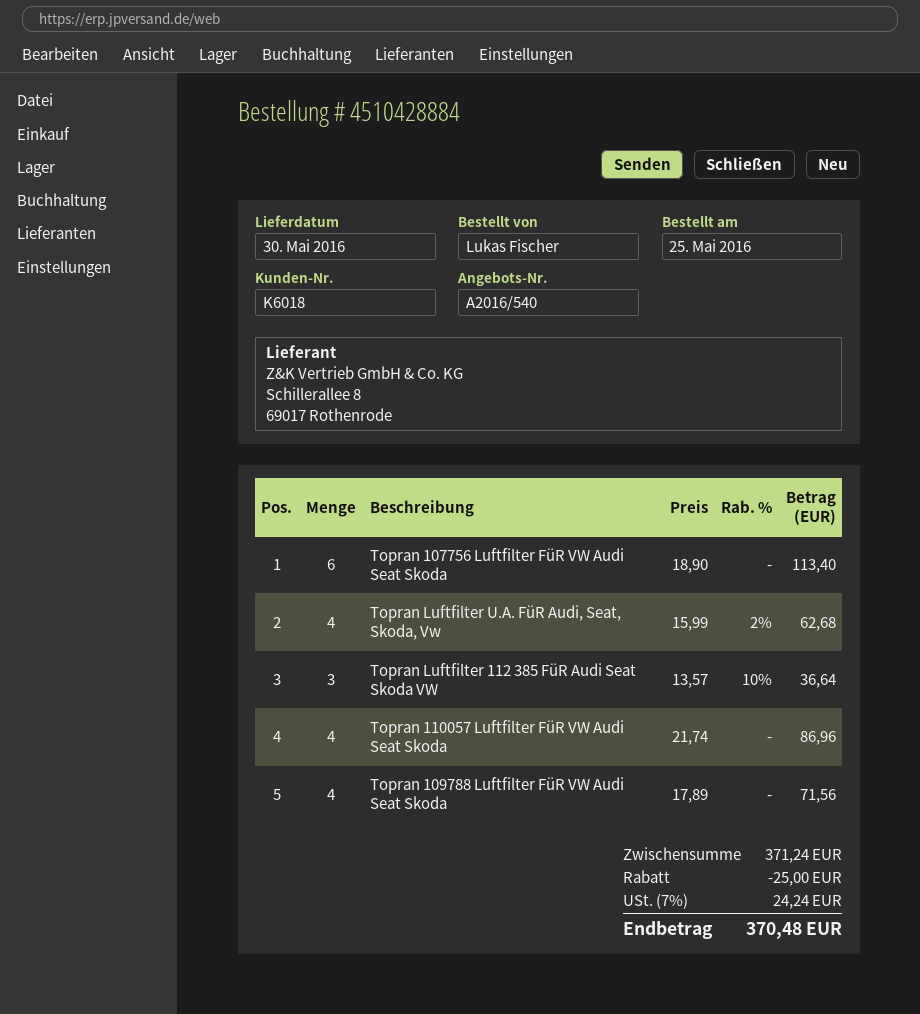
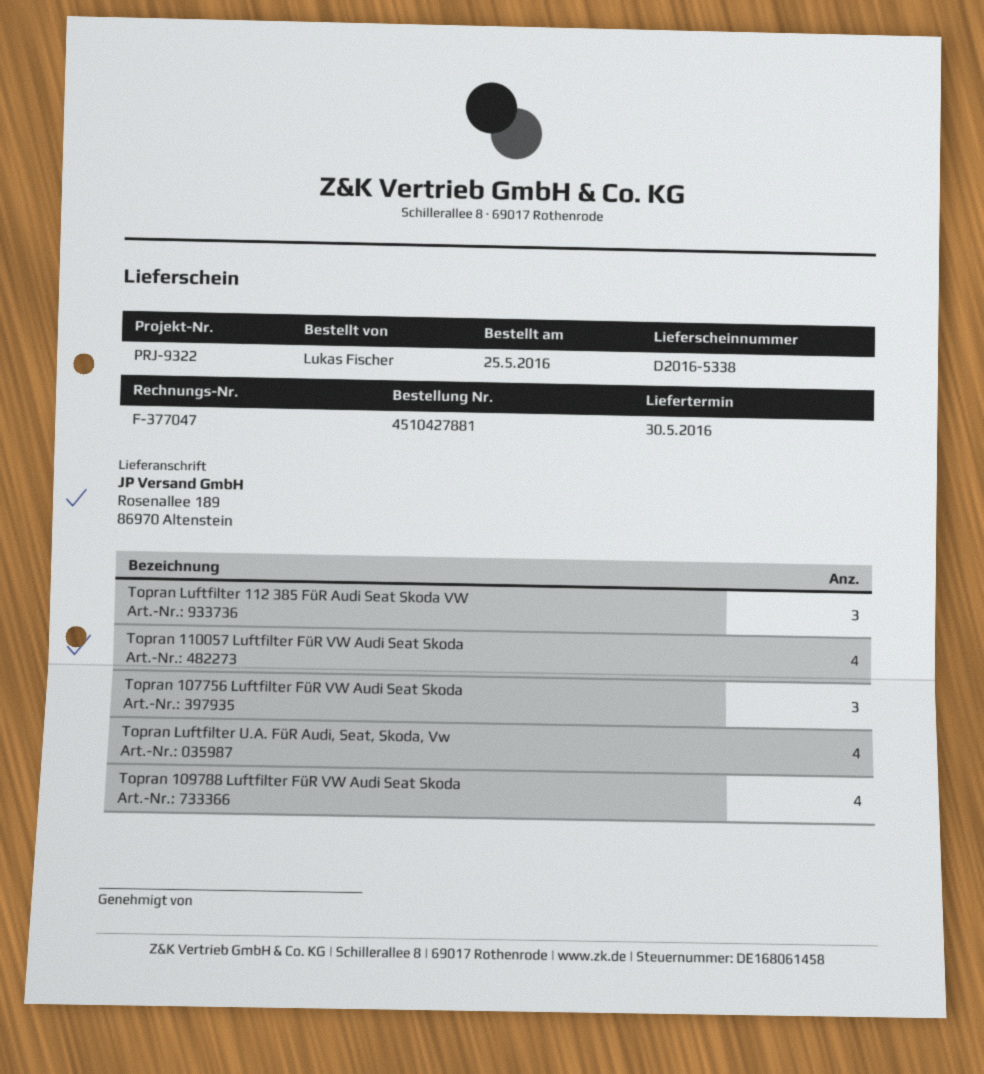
order number: 4510428884 -> 4510427881
Topran 107756 Luftfilter FüR VW Audi Seat Skoda: 6 -> 3

